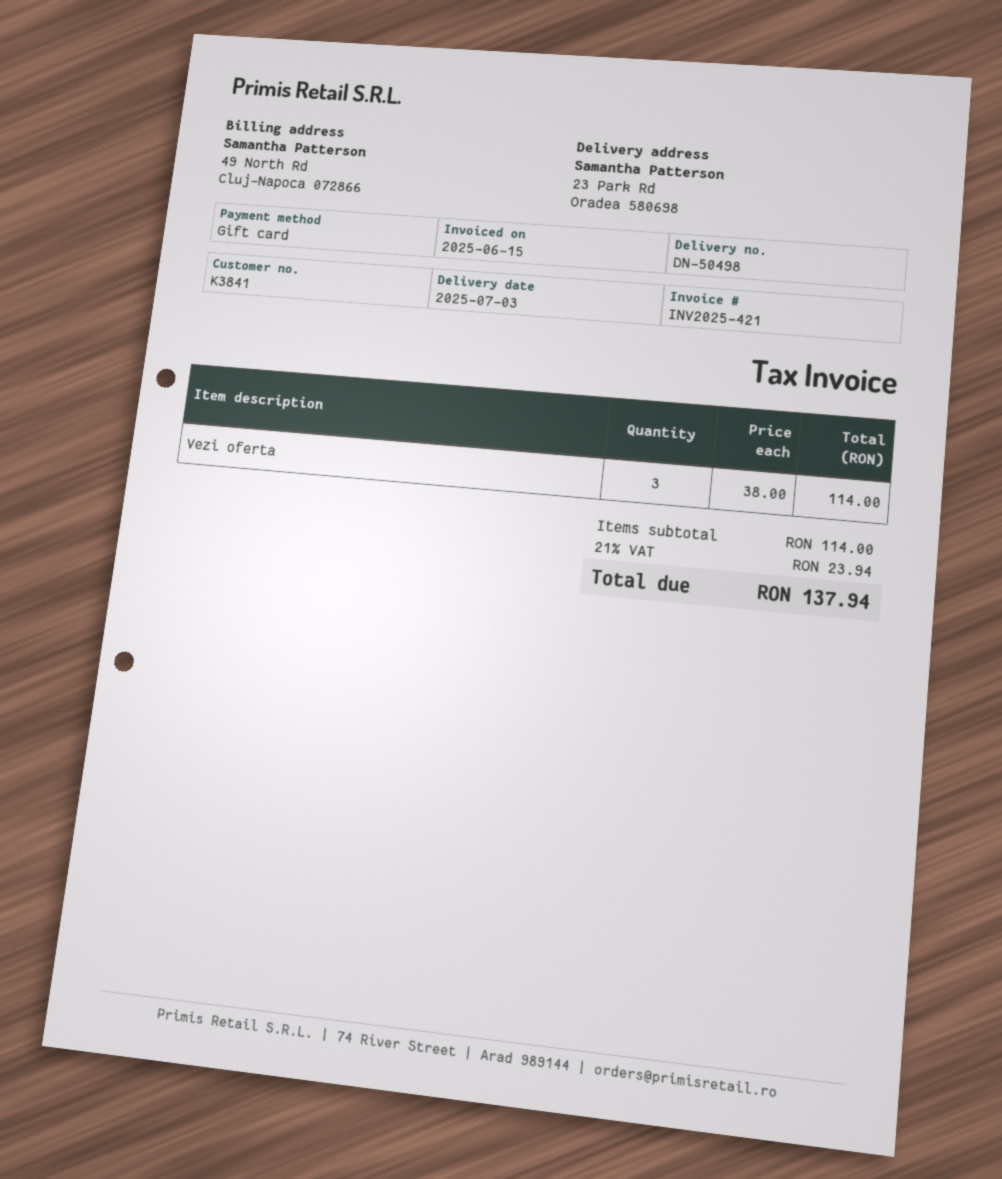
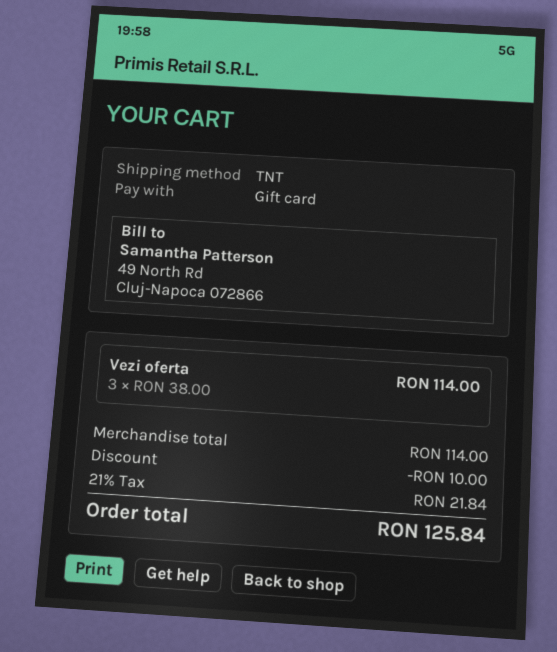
discount: none -> 10.00
tax: 21% = 23.94 -> 21% = 21.84
total: 137.94 -> 125.84

